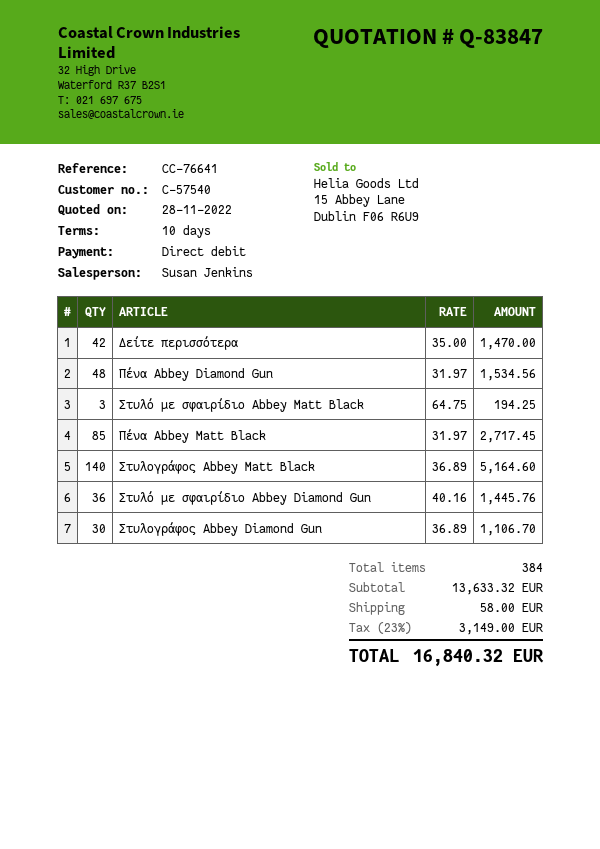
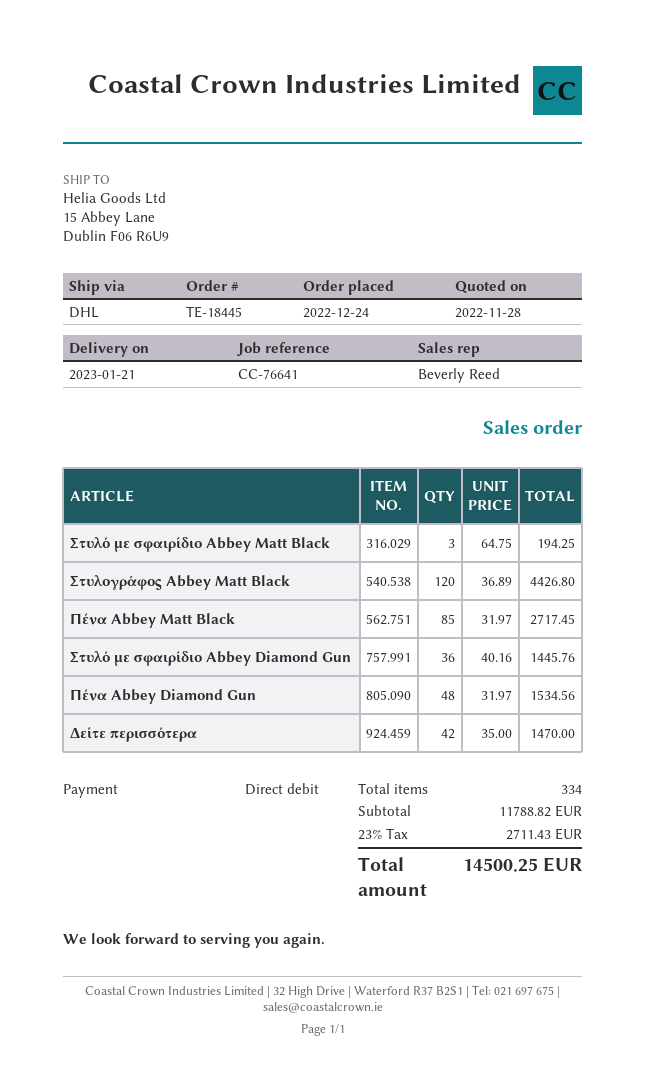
sales rep: Susan Jenkins -> Beverly Reed
Στυλογράφος Abbey Matt Black: 140 x 36.89 = 5164.60 -> 120 x 36.89 = 4426.80
Στυλογράφος Abbey Diamond Gun: 30 x 36.89 = 1106.70 -> none
total quantity: 384 -> 334
subtotal: 13633.32 -> 11788.82
shipping: 58.00 -> none
tax: 23% = 3149.00 -> 23% = 2711.43
total: 16840.32 -> 14500.25

